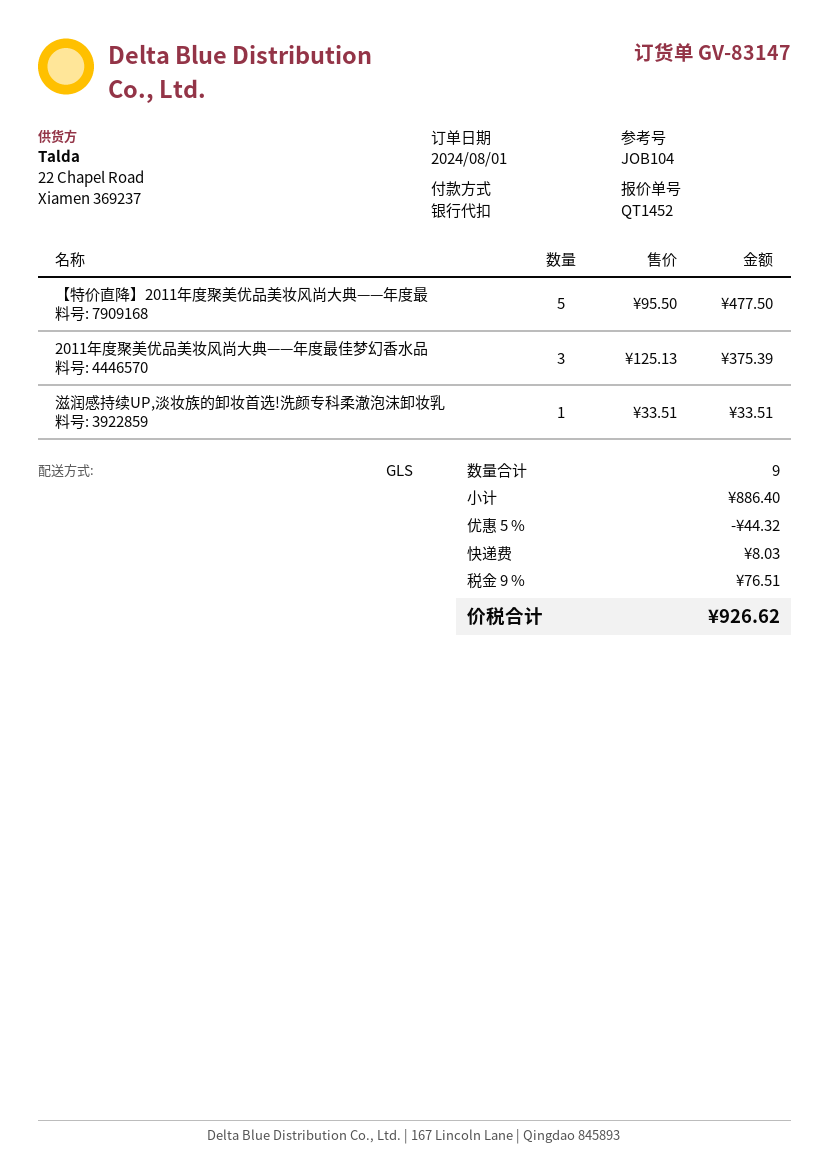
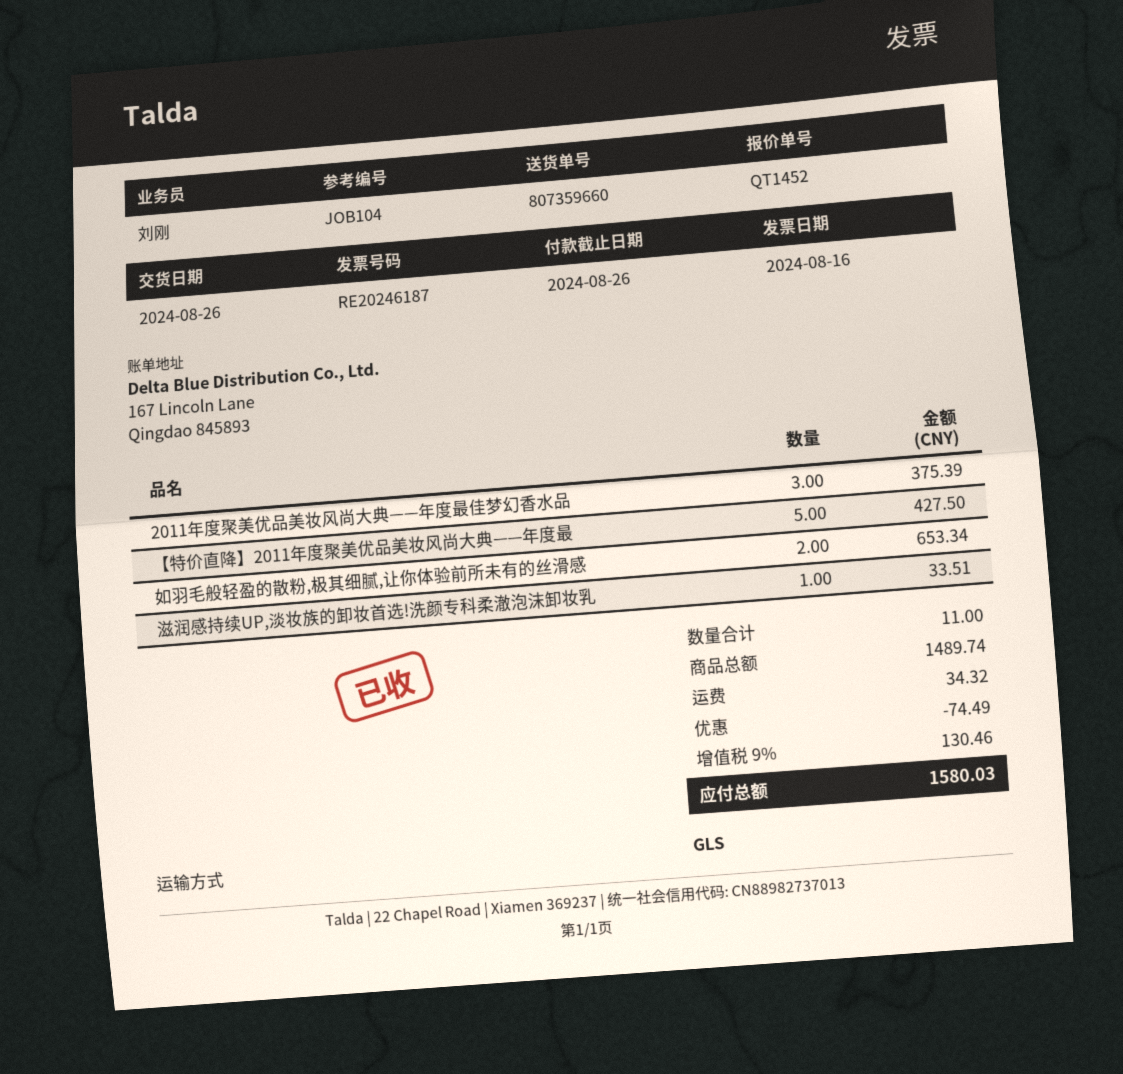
【特价直降】2011年度聚美优品美妆风尚大典——年度最: 5 for 477.50 -> 5 for 427.50
如羽毛般轻盈的散粉,极其细腻,让你体验前所未有的丝滑感: none -> 2 for 653.34
total quantity: 9 -> 11
subtotal: 886.40 -> 1489.74
discount: 44.32 -> 74.49
shipping: 8.03 -> 34.32
tax: 9% = 76.51 -> 9% = 130.46
total: 926.62 -> 1580.03

